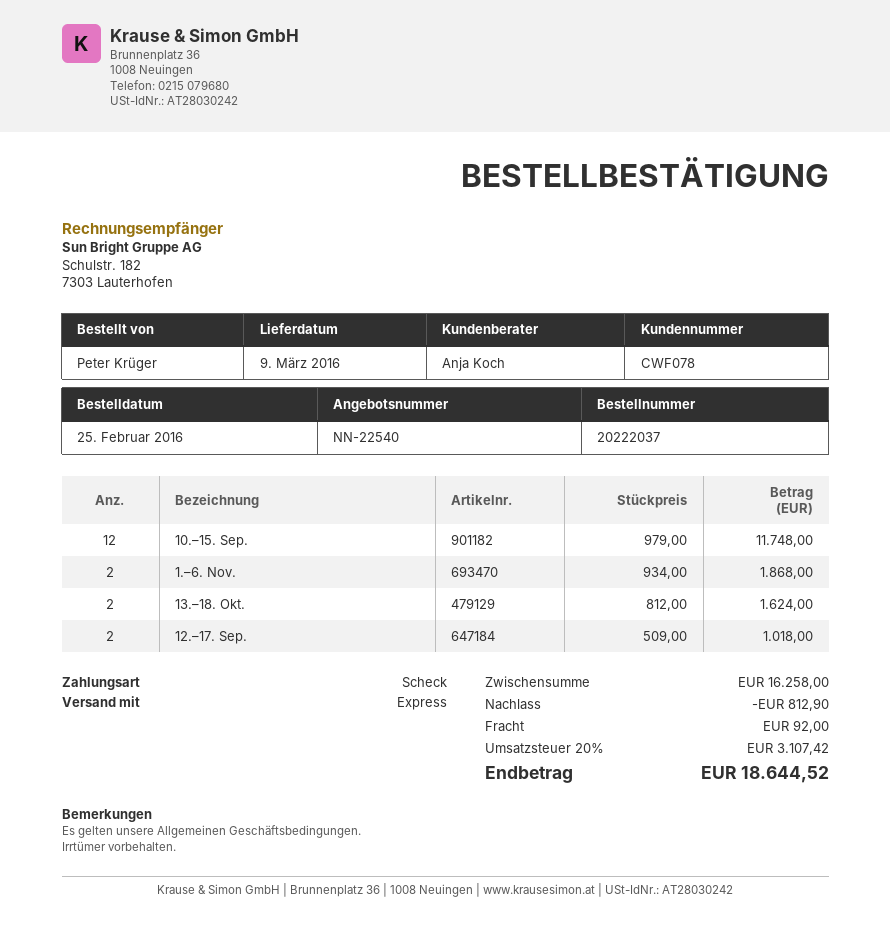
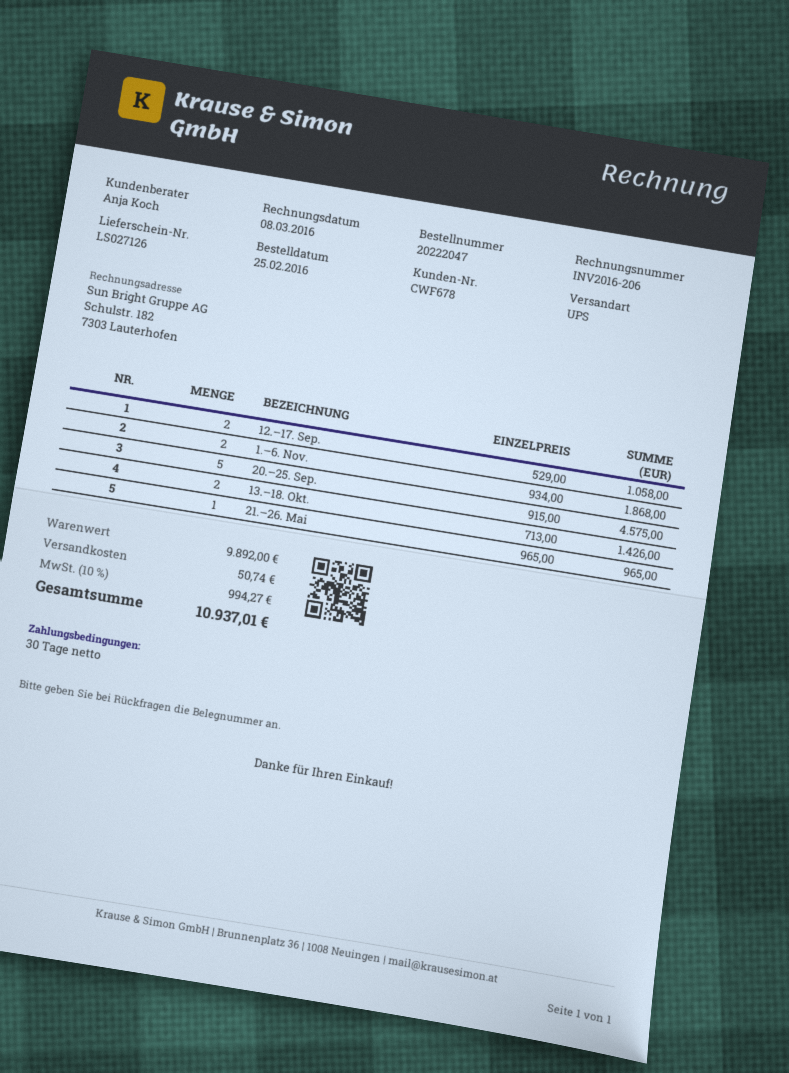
order number: 20222037 -> 20222047
customer number: CWF078 -> CWF678
shipping method: express -> UPS
10.–15. Sep.: 12 x 979.00 = 11748.00 -> none
13.–18. Okt.: 2 x 812.00 = 1624.00 -> 2 x 713.00 = 1426.00
12.–17. Sep.: 2 x 509.00 = 1018.00 -> 2 x 529.00 = 1058.00
20.–25. Sep.: none -> 5 x 915.00 = 4575.00
21.–26. Mai: none -> 1 x 965.00 = 965.00
subtotal: 16258.00 -> 9892.00
discount: 812.90 -> none
shipping: 92.00 -> 50.74
tax: 20% = 3107.42 -> 10% = 994.27
total: 18644.52 -> 10937.01

